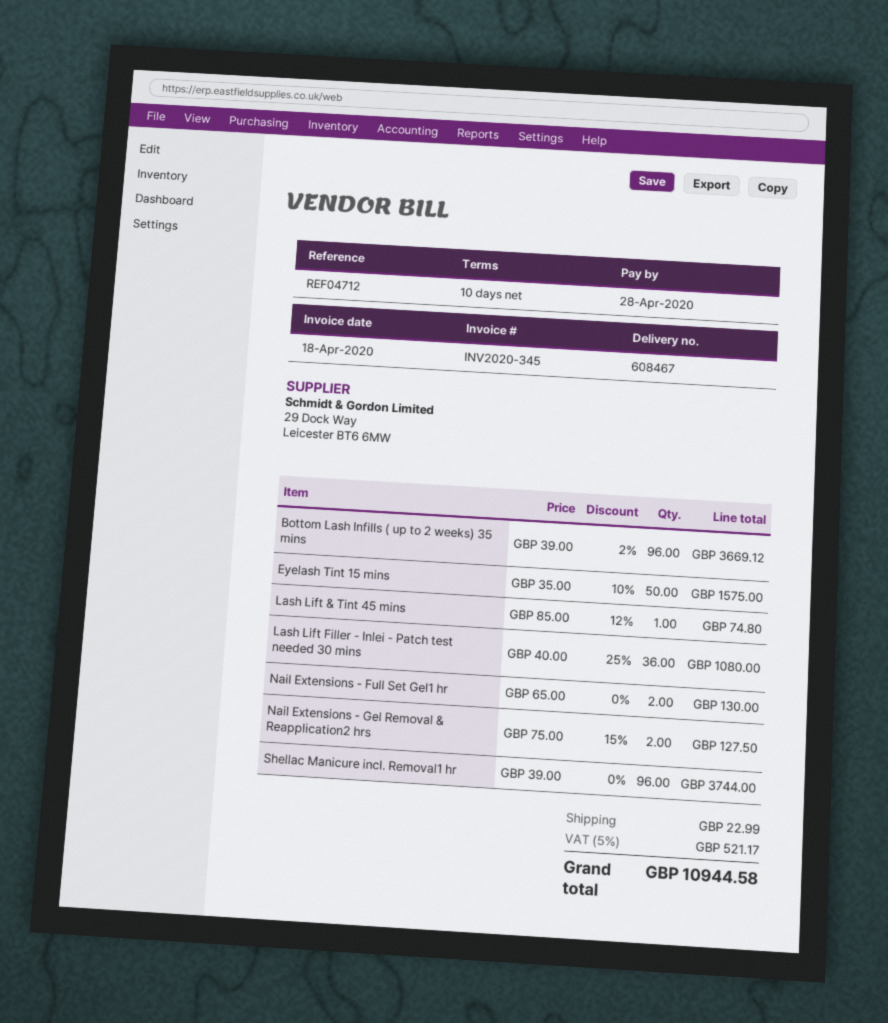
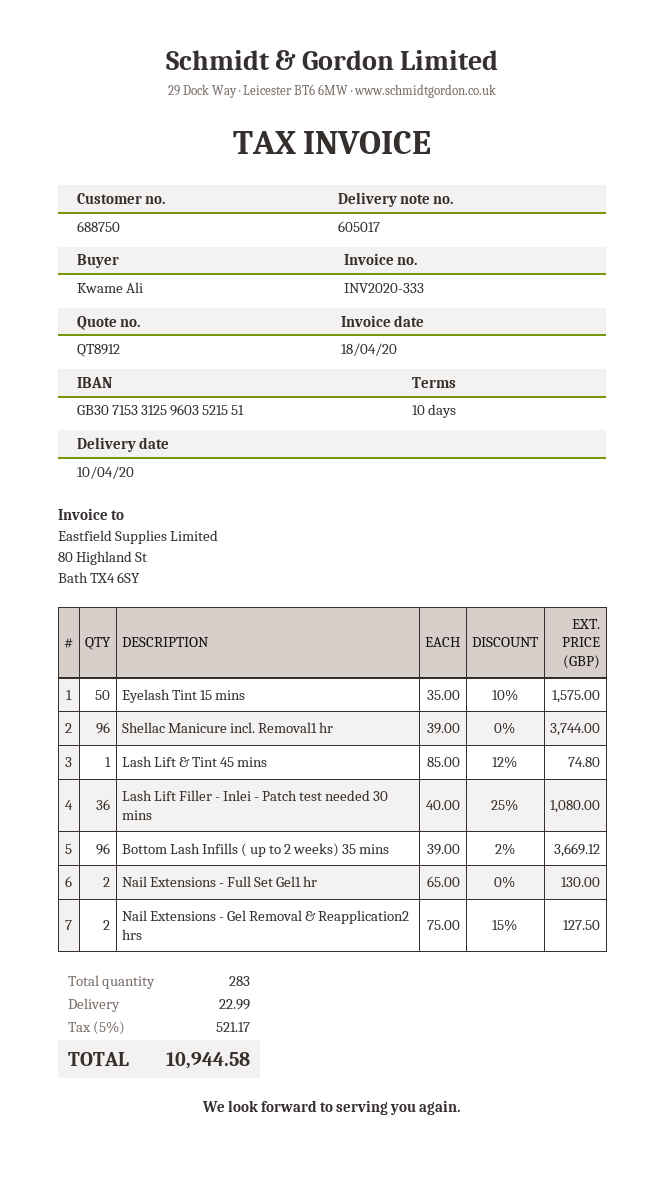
delivery note number: 608467 -> 605017
invoice number: INV2020-345 -> INV2020-333

